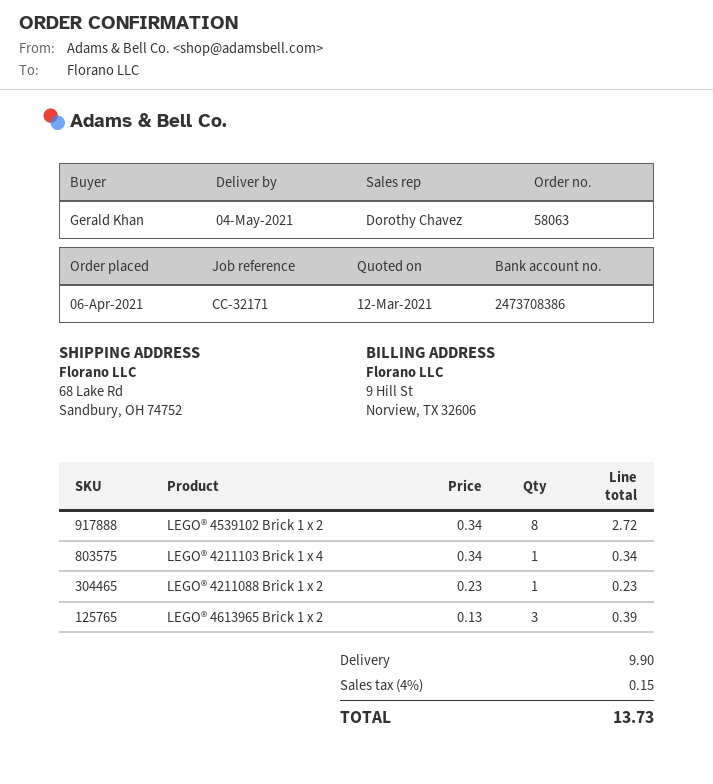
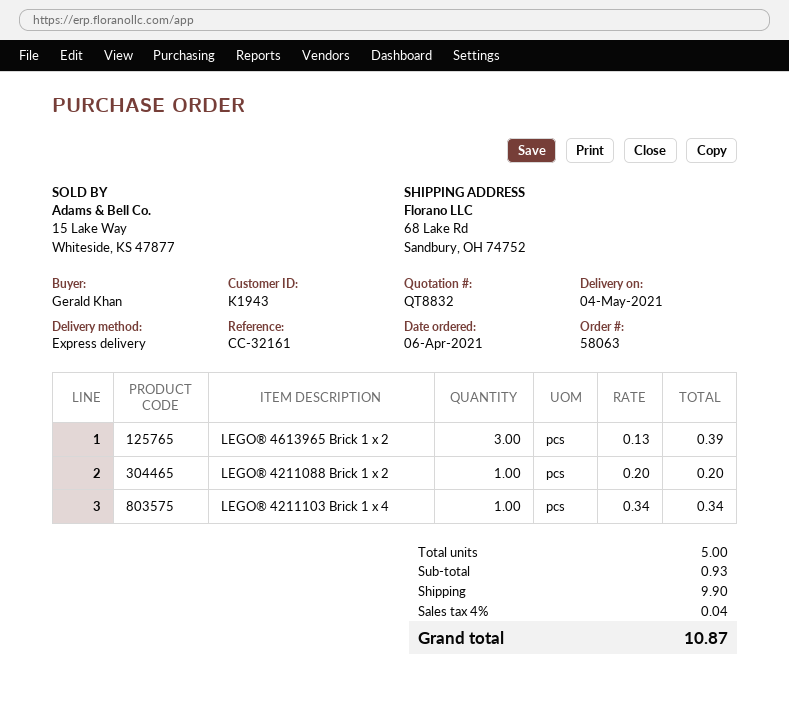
reference: CC-32171 -> CC-32161
LEGO® 4539102 Brick 1 x 2: 8 x 0.34 = 2.72 -> none
LEGO® 4211088 Brick 1 x 2: 1 x 0.23 = 0.23 -> 1 x 0.20 = 0.20
tax: 4% = 0.15 -> 4% = 0.04
total: 13.73 -> 10.87

